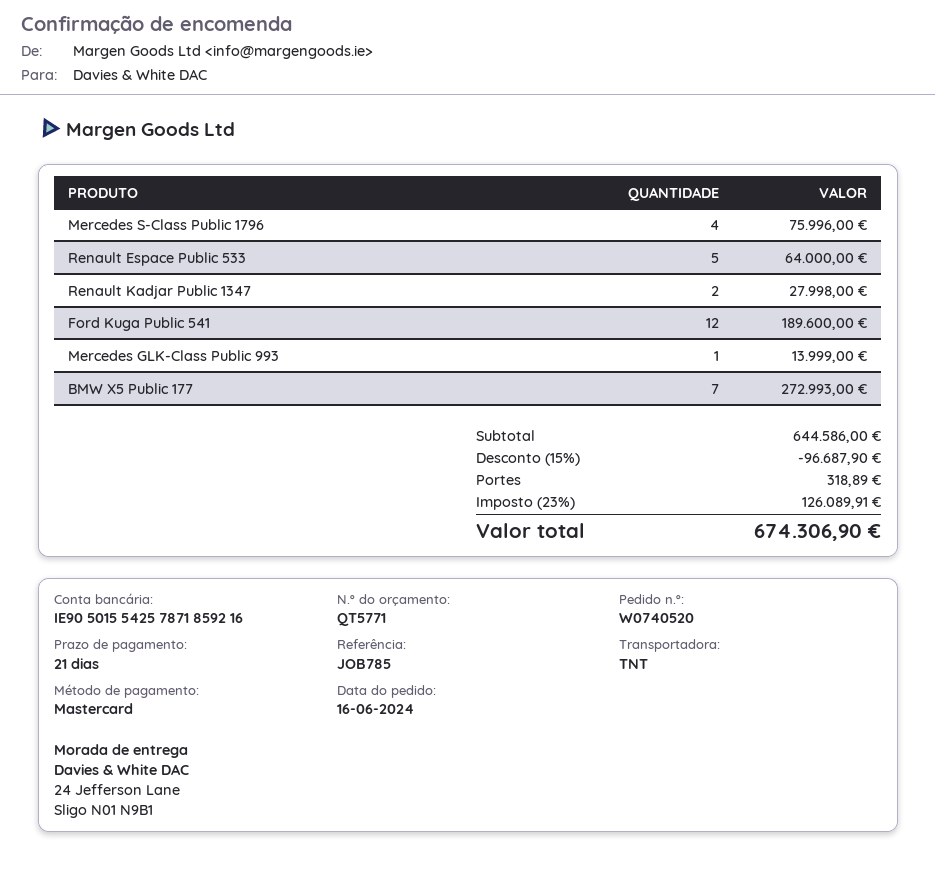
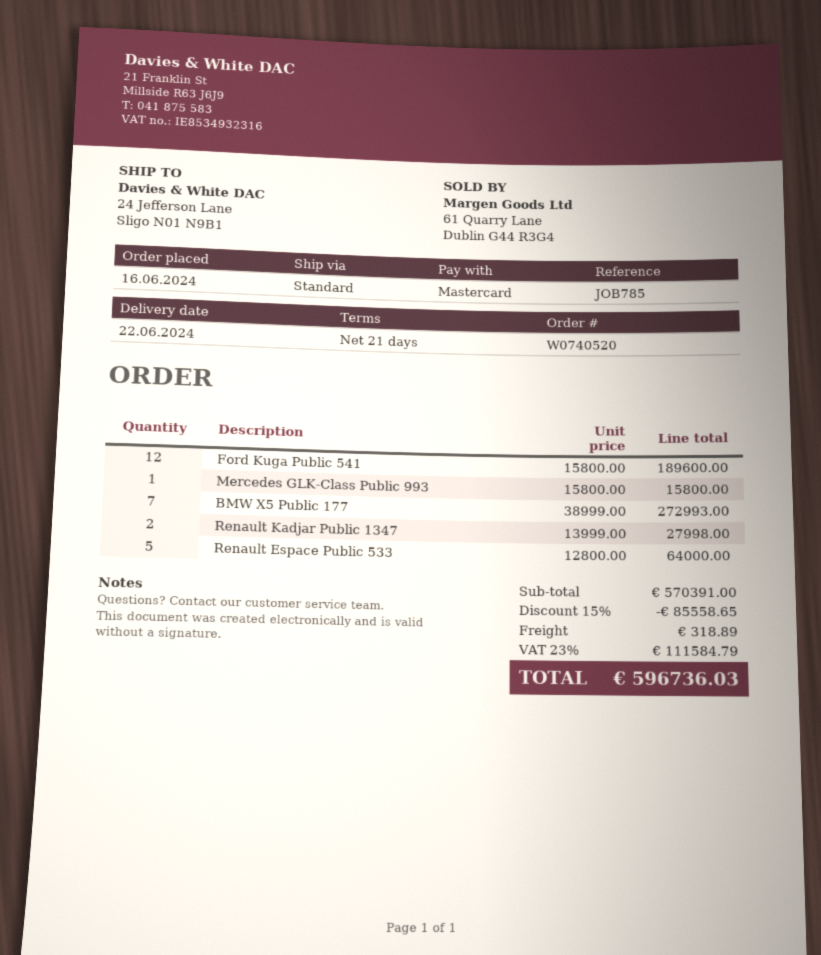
shipping method: TNT -> standard
Mercedes S-Class Public 1796: 4 for 75996.00 -> none
Mercedes GLK-Class Public 993: 1 for 13999.00 -> 1 for 15800.00
subtotal: 644586.00 -> 570391.00
discount: 15% = 96687.90 -> 15% = 85558.65
tax: 23% = 126089.91 -> 23% = 111584.79
total: 674306.90 -> 596736.03

